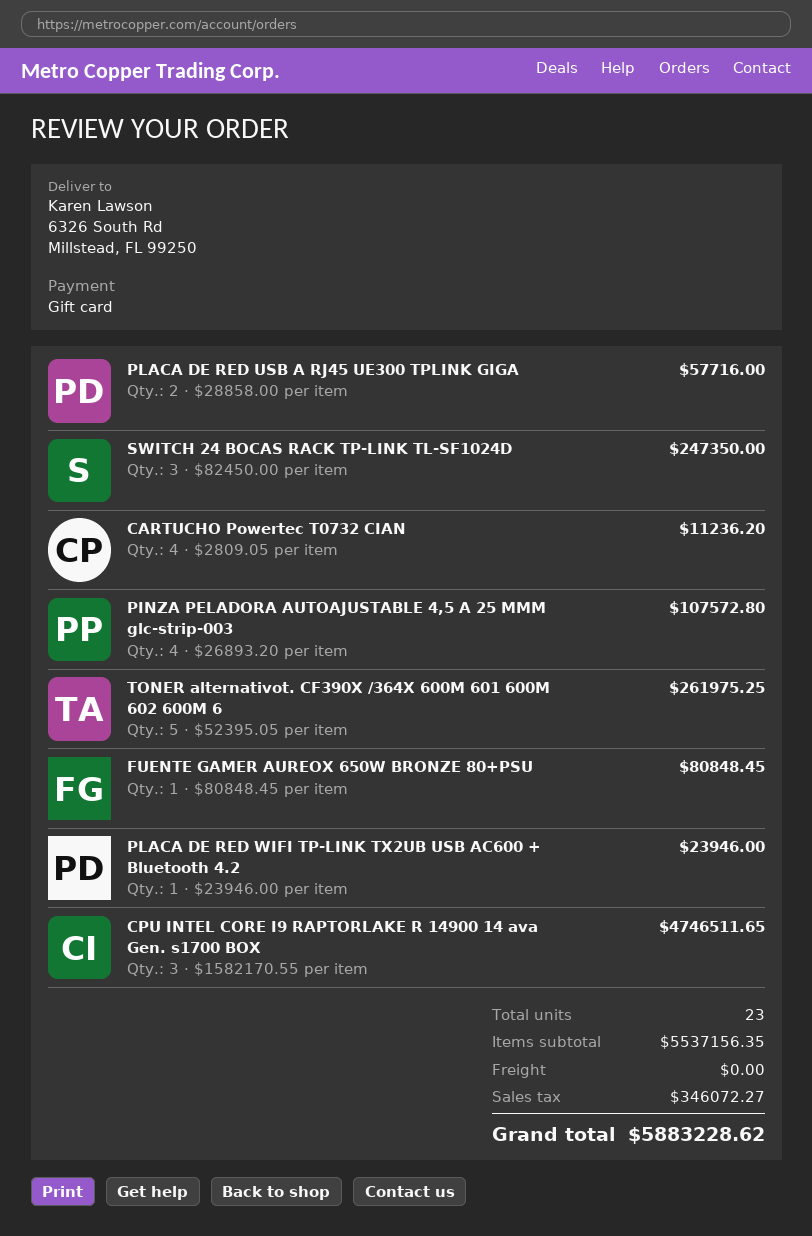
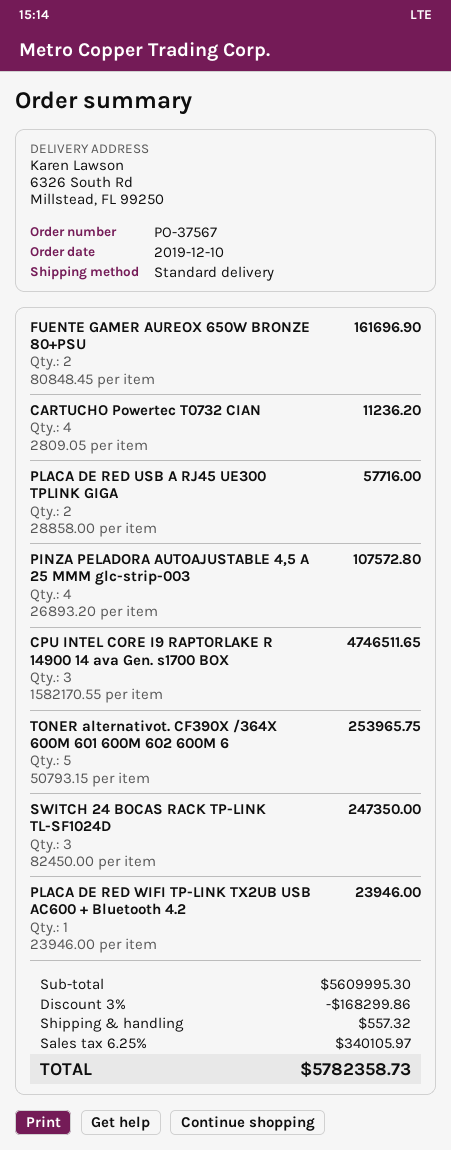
TONER alternativot. CF390X /364X 600M 601 600M 602 600M 6: 5 x 52395.05 = 261975.25 -> 5 x 50793.15 = 253965.75
FUENTE GAMER AUREOX 650W BRONZE 80+PSU: 1 x 80848.45 = 80848.45 -> 2 x 80848.45 = 161696.90
subtotal: 5537156.35 -> 5609995.30
discount: none -> 3% = 168299.86
shipping: 0.00 -> 557.32
tax: 346072.27 -> 340105.97
total: 5883228.62 -> 5782358.73

